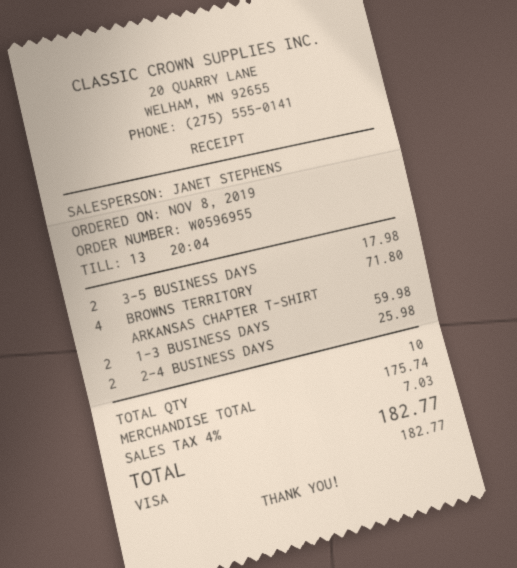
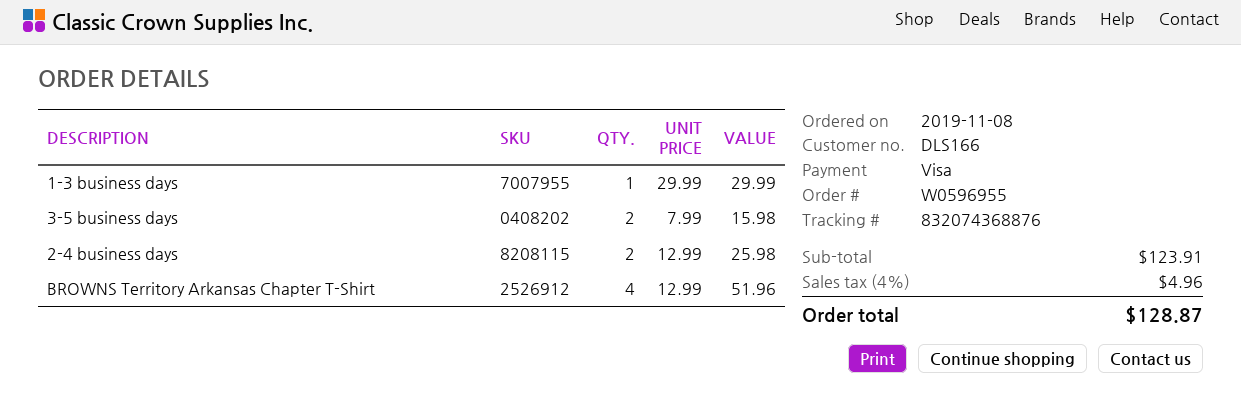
3-5 BUSINESS DAYS: 2 for 17.98 -> 2 for 15.98
BROWNS TERRITORY ARKANSAS CHAPTER T-SHIRT: 4 for 71.80 -> 4 for 51.96
1-3 BUSINESS DAYS: 2 for 59.98 -> 1 for 29.99
subtotal: 175.74 -> 123.91
tax: 4% = 7.03 -> 4% = 4.96
total: 182.77 -> 128.87

